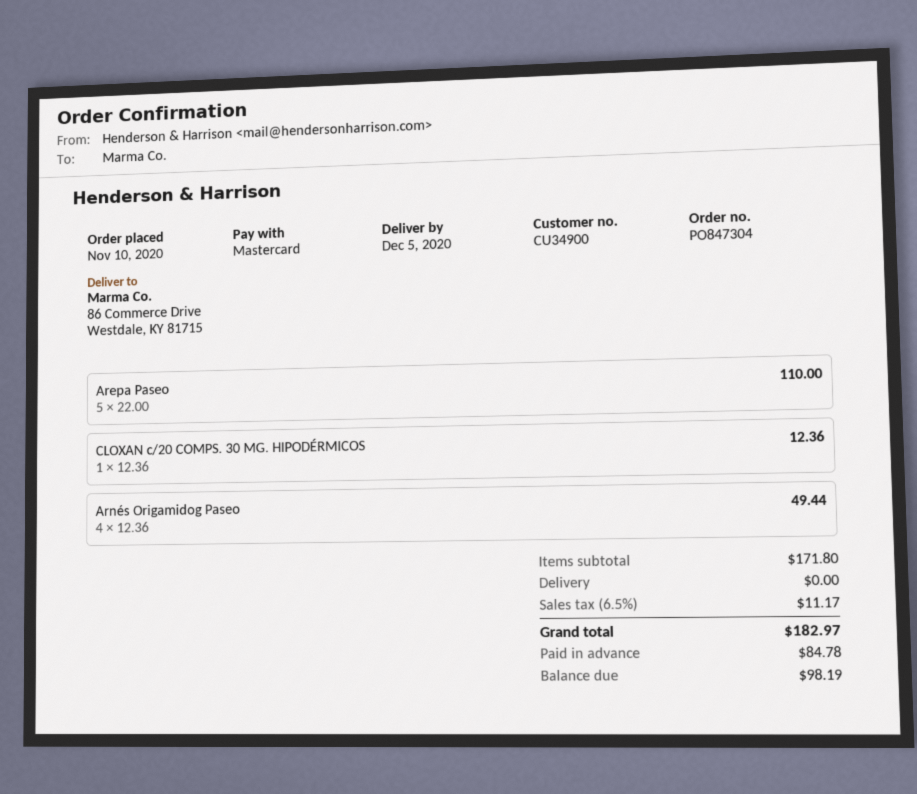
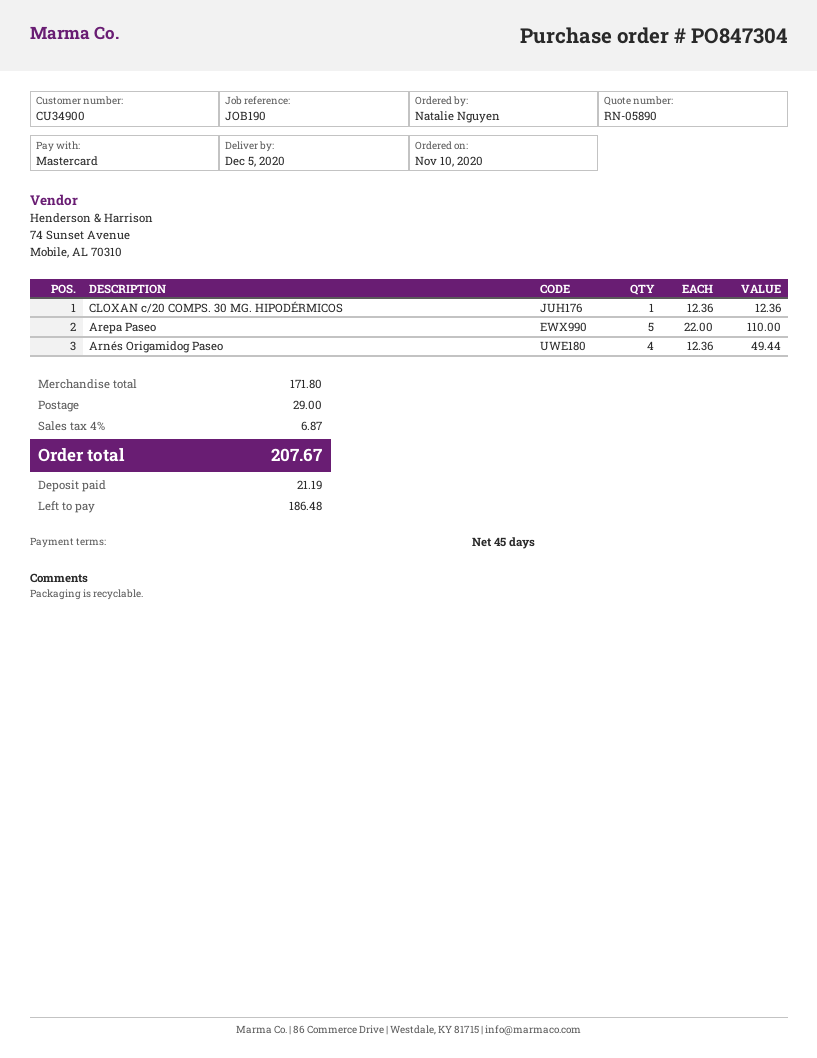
shipping: 0.00 -> 29.00
tax: 6.5% = 11.17 -> 4% = 6.87
total: 182.97 -> 207.67
deposit: 84.78 -> 21.19
balance: 98.19 -> 186.48

